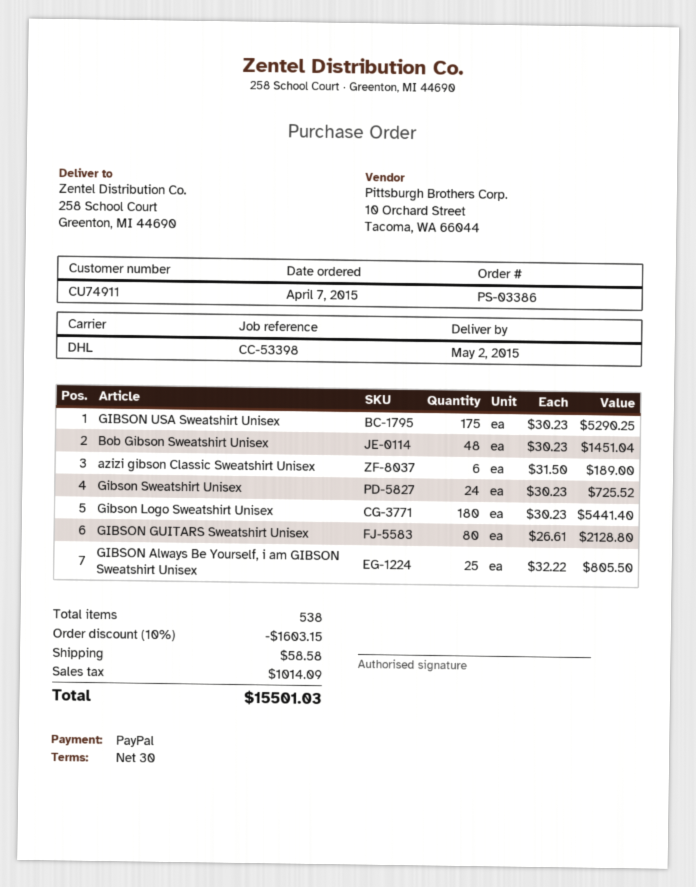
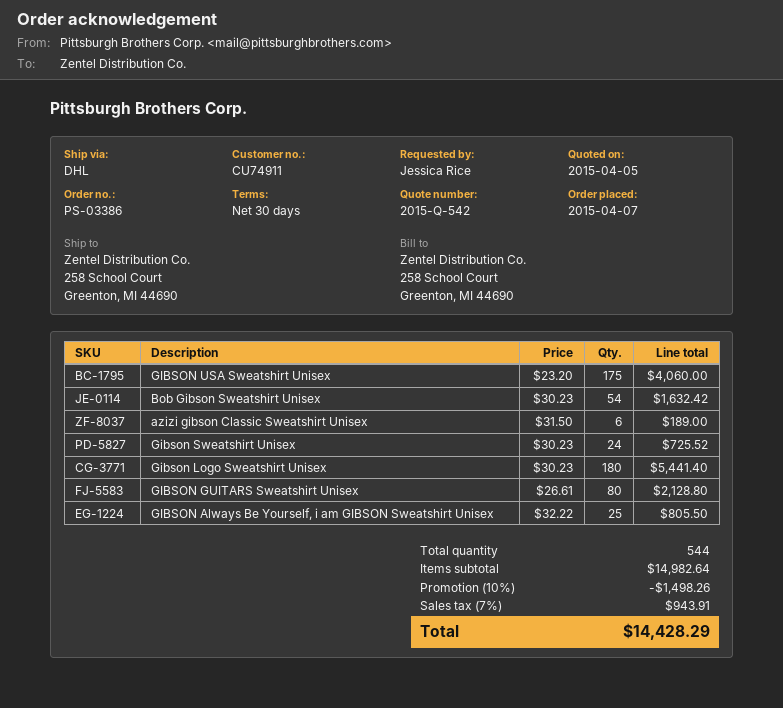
GIBSON USA Sweatshirt Unisex: 175 x 30.23 = 5290.25 -> 175 x 23.20 = 4060.00
Bob Gibson Sweatshirt Unisex: 48 x 30.23 = 1451.04 -> 54 x 30.23 = 1632.42
total quantity: 538 -> 544
discount: 10% = 1603.15 -> 10% = 1498.26
shipping: 58.58 -> none
tax: 1014.09 -> 943.91
total: 15501.03 -> 14428.29

